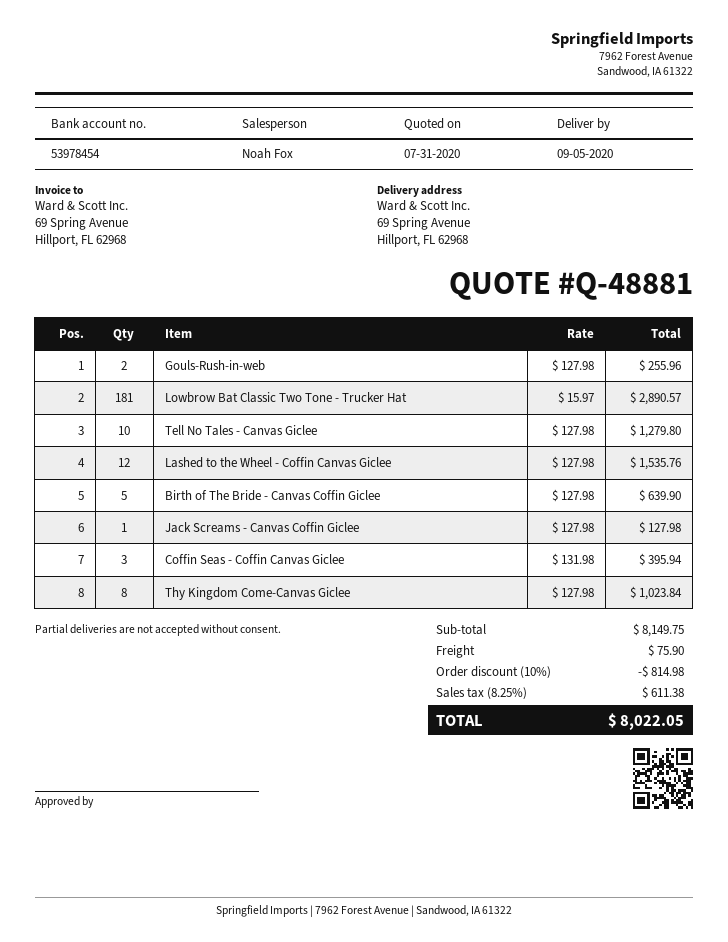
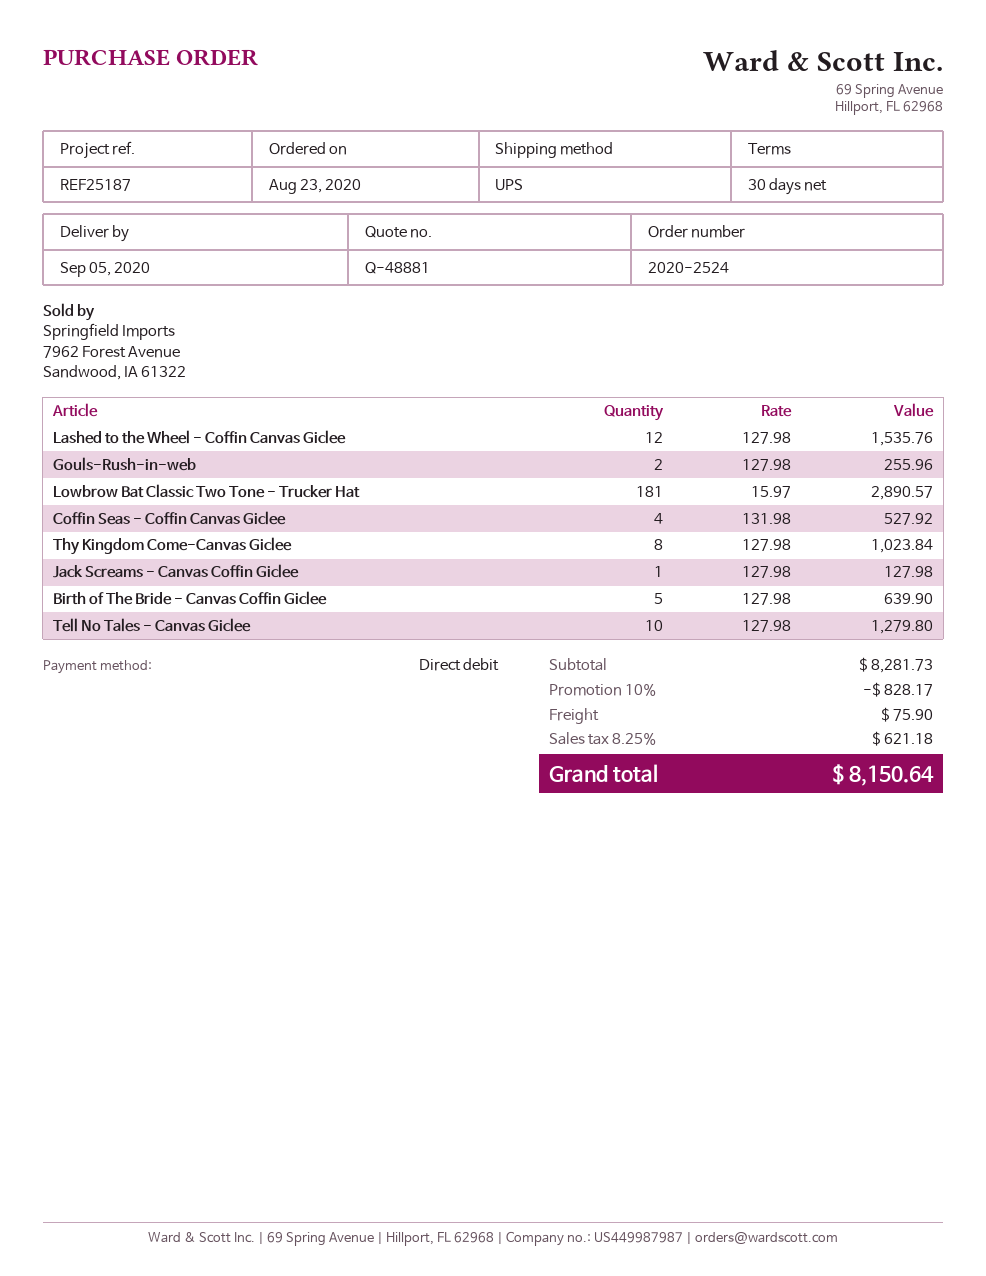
Coffin Seas - Coffin Canvas Giclee: 3 x 131.98 = 395.94 -> 4 x 131.98 = 527.92
subtotal: 8149.75 -> 8281.73
discount: 10% = 814.98 -> 10% = 828.17
tax: 8.25% = 611.38 -> 8.25% = 621.18
total: 8022.05 -> 8150.64

